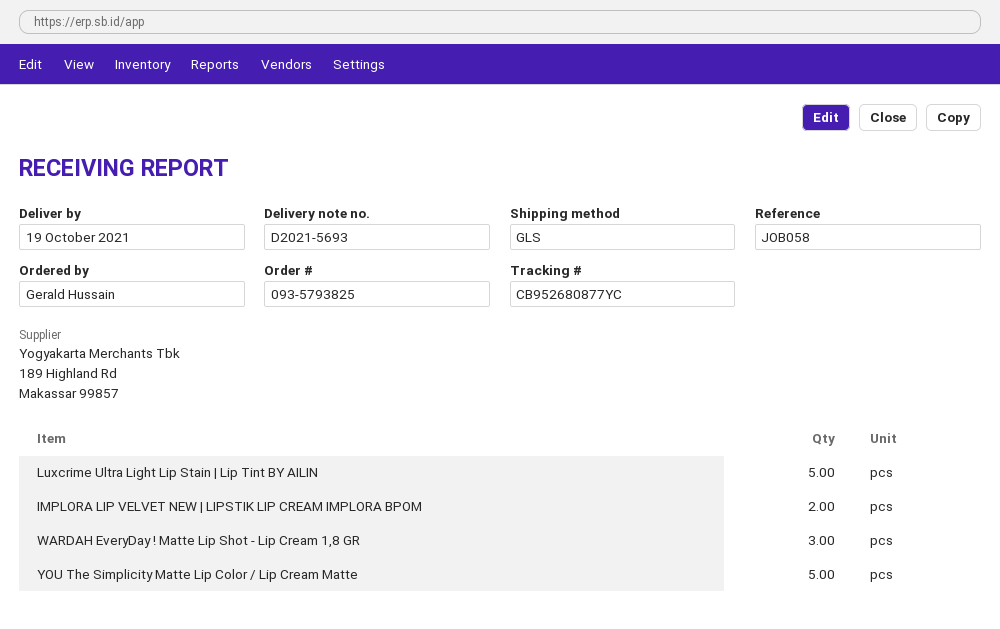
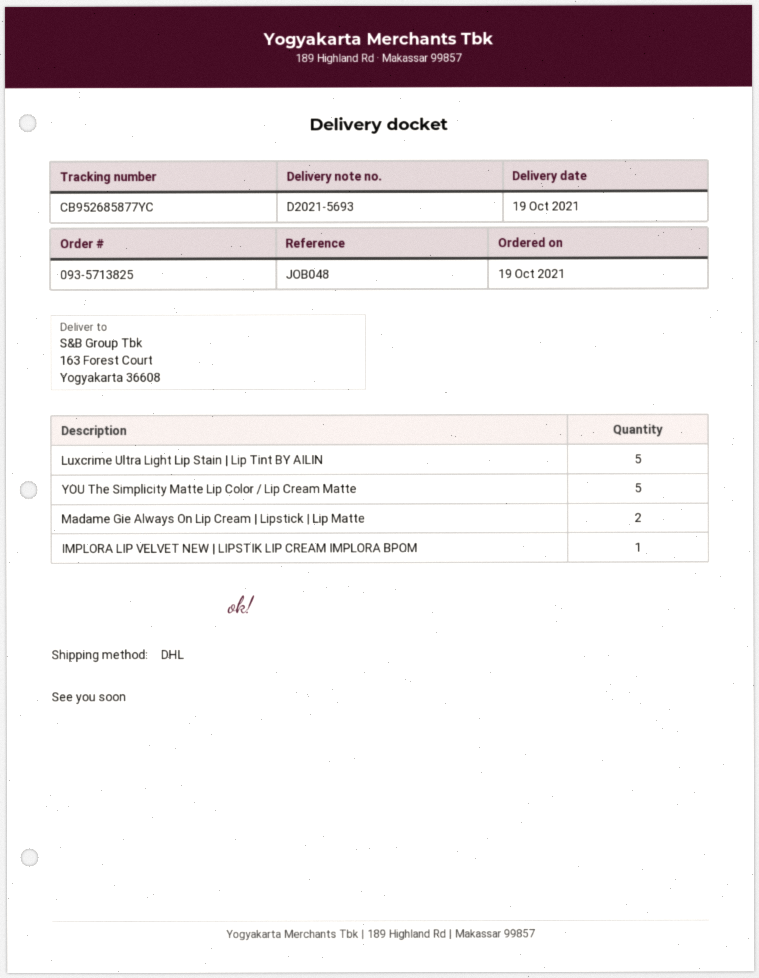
order number: 093-5793825 -> 093-5713825
reference: JOB058 -> JOB048
shipping method: GLS -> DHL
tracking number: CB952680877YC -> CB952685877YC
IMPLORA LIP VELVET NEW | LIPSTIK LIP CREAM IMPLORA BPOM: 2 -> 1
WARDAH EveryDay ! Matte Lip Shot - Lip Cream 1,8 GR: 3 -> none
Madame Gie Always On Lip Cream | Lipstick | Lip Matte: none -> 2

